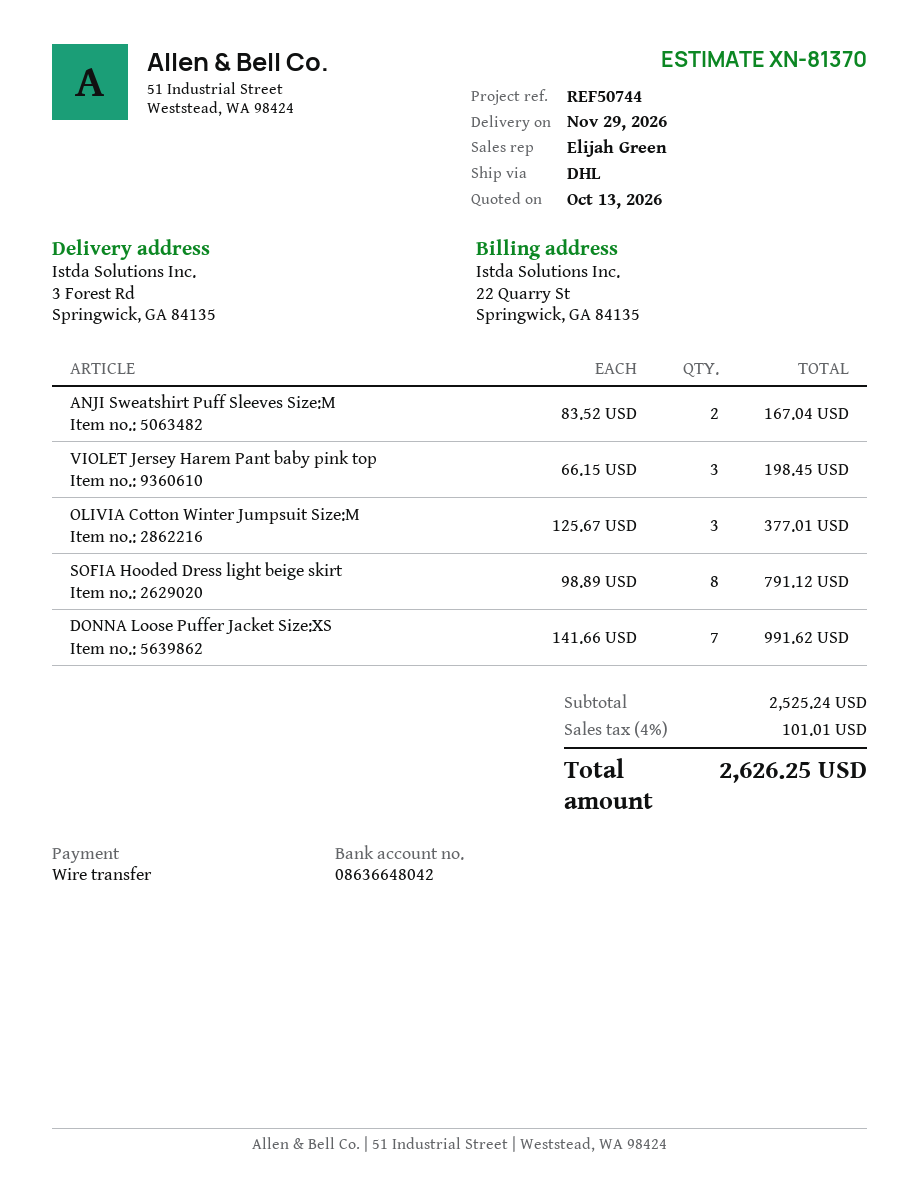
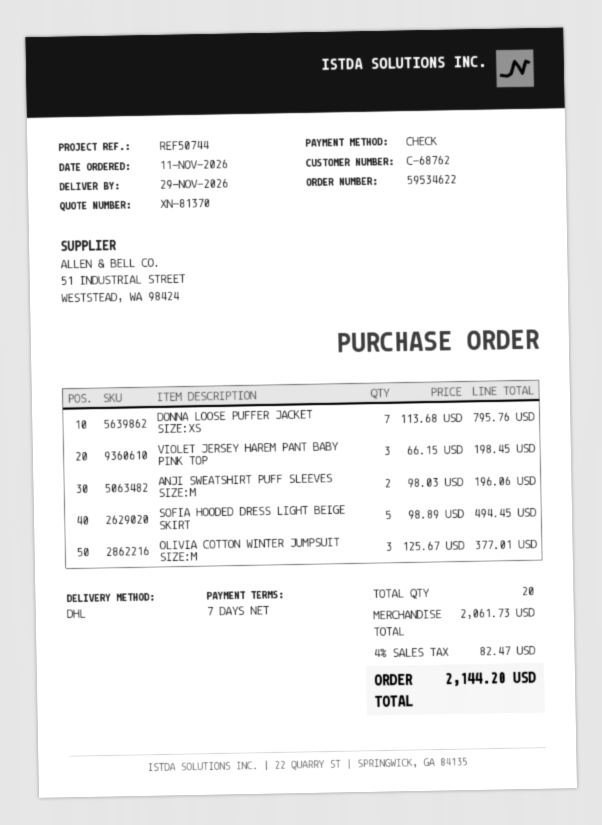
payment method: bank transfer -> cheque
ANJI Sweatshirt Puff Sleeves Size:M: 2 x 83.52 = 167.04 -> 2 x 98.03 = 196.06
SOFIA Hooded Dress light beige skirt: 8 x 98.89 = 791.12 -> 5 x 98.89 = 494.45
DONNA Loose Puffer Jacket Size:XS: 7 x 141.66 = 991.62 -> 7 x 113.68 = 795.76
subtotal: 2525.24 -> 2061.73
tax: 4% = 101.01 -> 4% = 82.47
total: 2626.25 -> 2144.20

